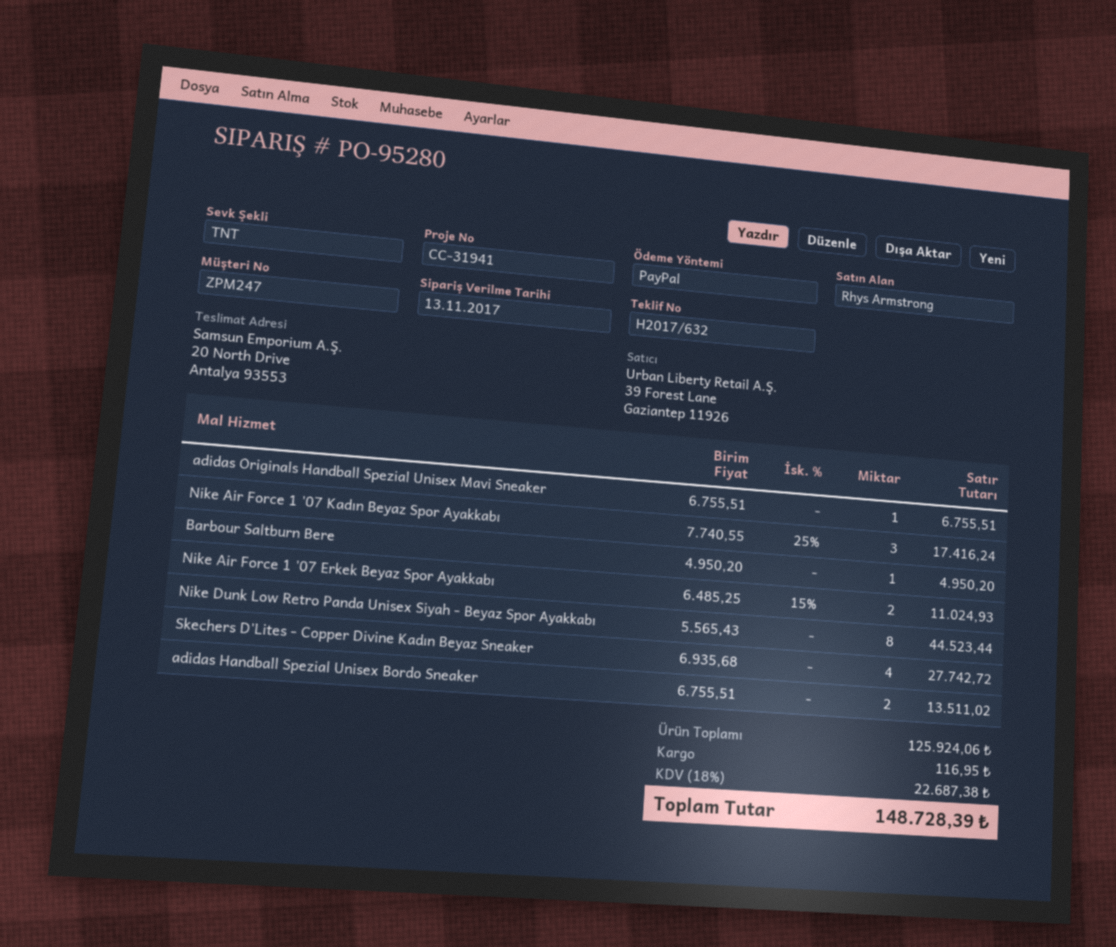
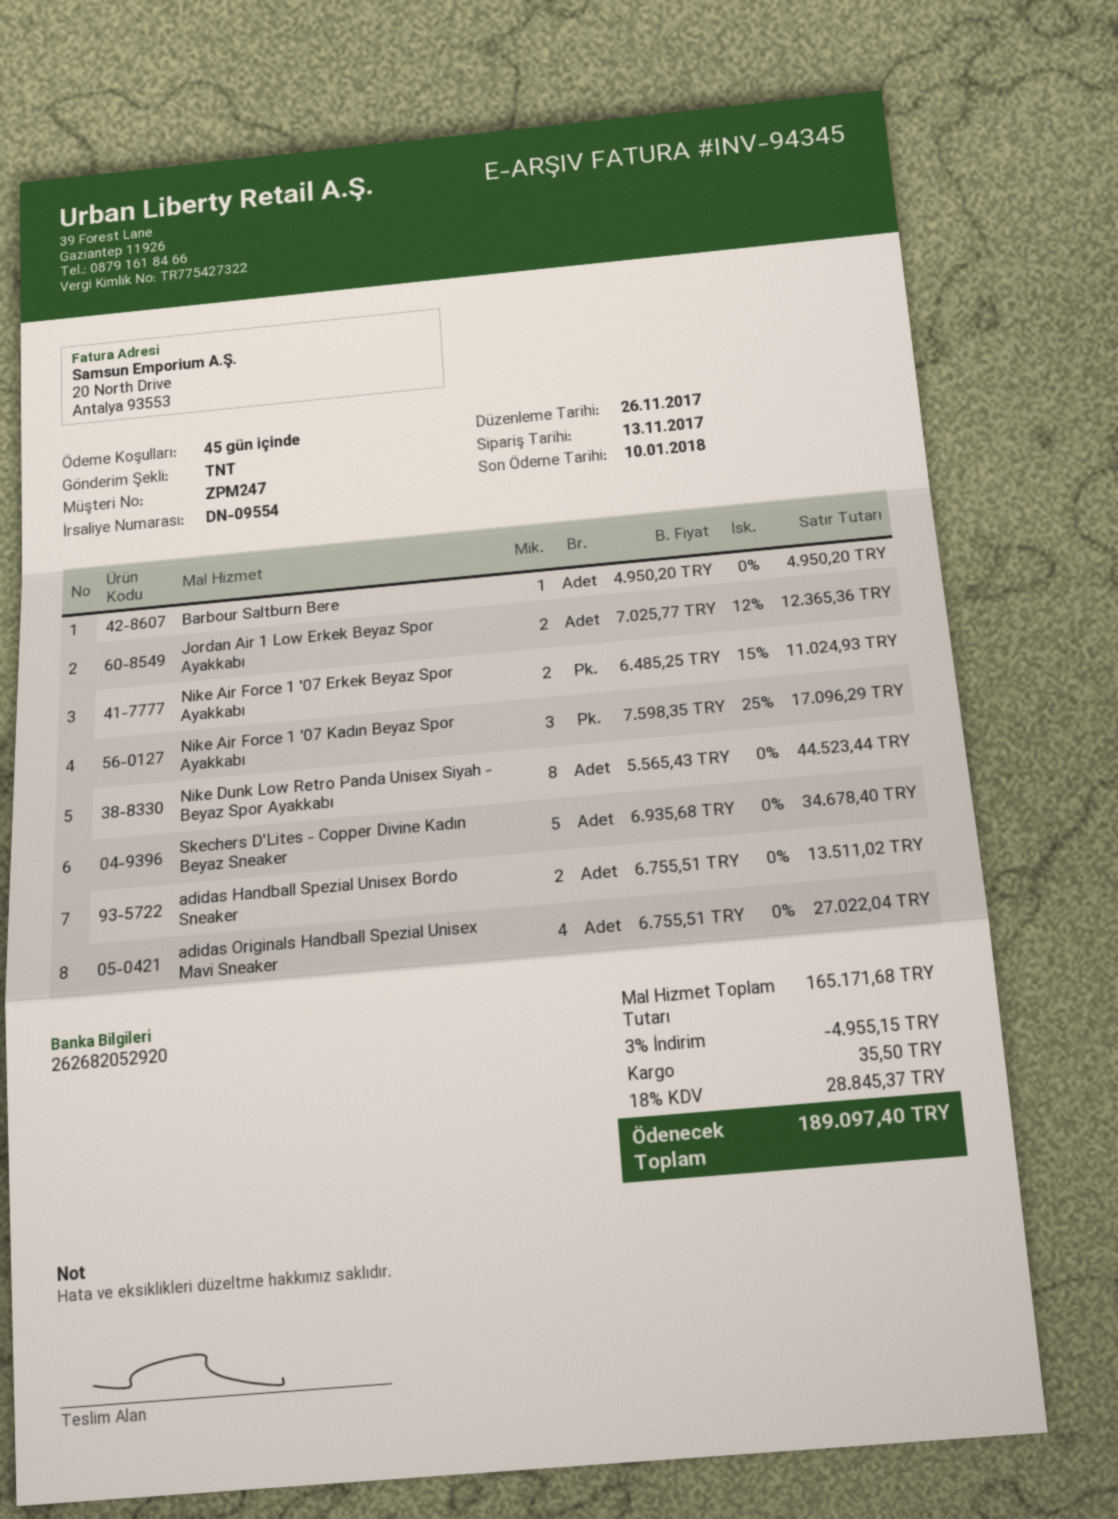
adidas Originals Handball Spezial Unisex Mavi Sneaker: 1 x 6755.51 = 6755.51 -> 4 x 6755.51 = 27022.04
Nike Air Force 1 '07 Kadın Beyaz Spor Ayakkabı: 3 x 7740.55 - 25% = 17416.24 -> 3 x 7598.35 - 25% = 17096.29
Skechers D'Lites - Copper Divine Kadın Beyaz Sneaker: 4 x 6935.68 = 27742.72 -> 5 x 6935.68 = 34678.40
Jordan Air 1 Low Erkek Beyaz Spor Ayakkabı: none -> 2 x 7025.77 - 12% = 12365.36
subtotal: 125924.06 -> 165171.68
discount: none -> 3% = 4955.15
shipping: 116.95 -> 35.50
tax: 18% = 22687.38 -> 18% = 28845.37
total: 148728.39 -> 189097.40

